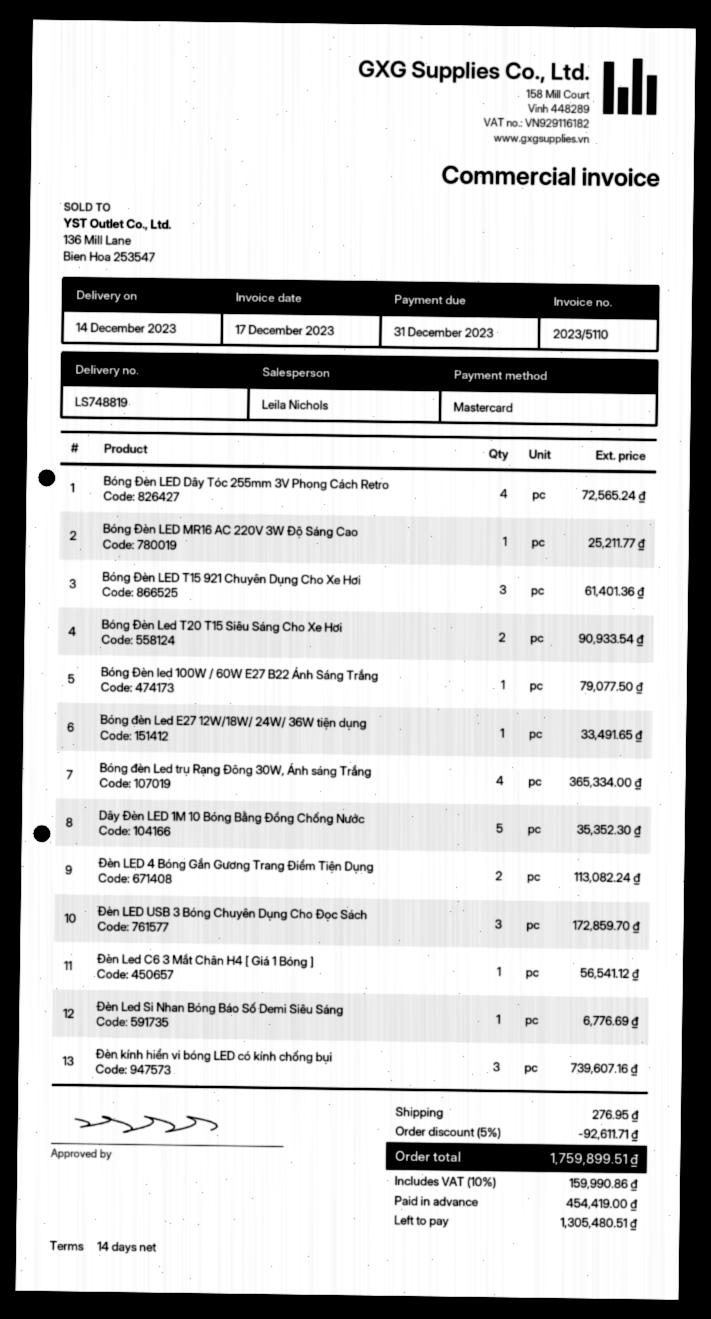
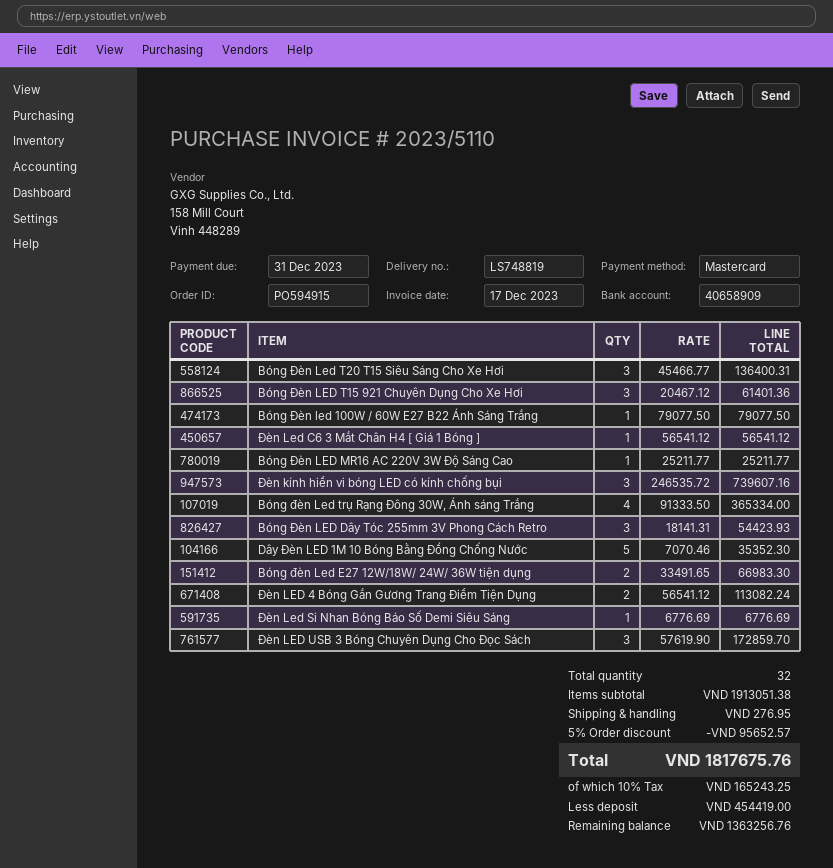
Bóng Đèn LED Dây Tóc 255mm 3V Phong Cách Retro: 4 for 72565.24 -> 3 for 54423.93
Bóng Đèn Led T20 T15 Siêu Sáng Cho Xe Hơi: 2 for 90933.54 -> 3 for 136400.31
Bóng đèn Led E27 12W/18W/ 24W/ 36W tiện dụng: 1 for 33491.65 -> 2 for 66983.30
discount: 5% = 92611.71 -> 5% = 95652.57
tax: 10% = 159990.86 -> 10% = 165243.25
total: 1759899.51 -> 1817675.76
balance: 1305480.51 -> 1363256.76

